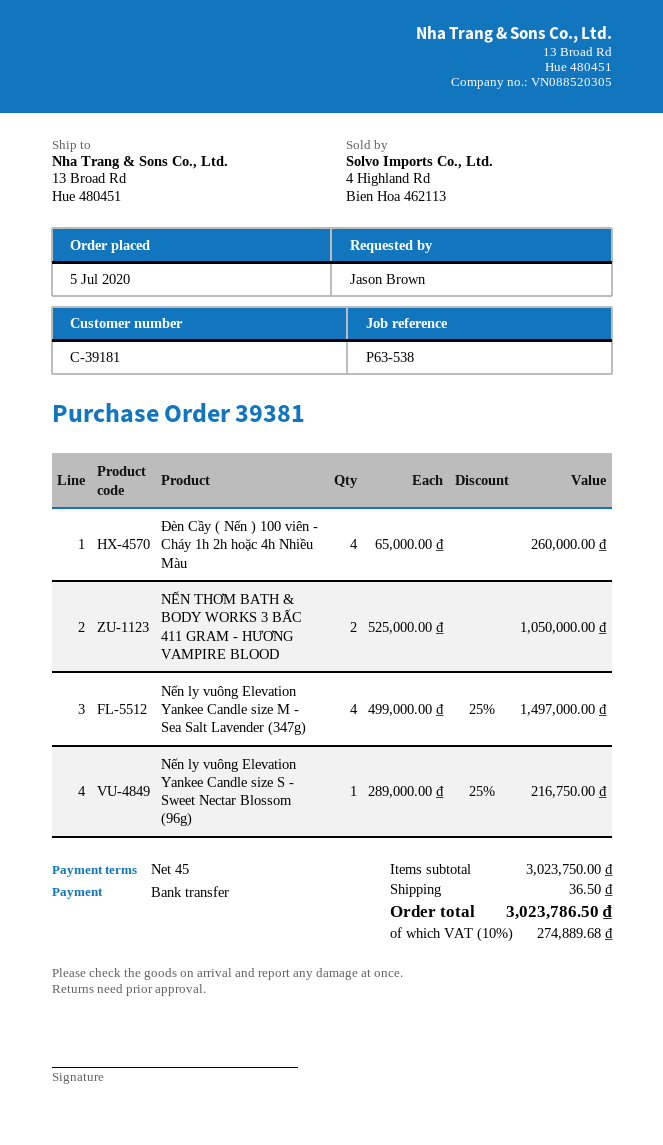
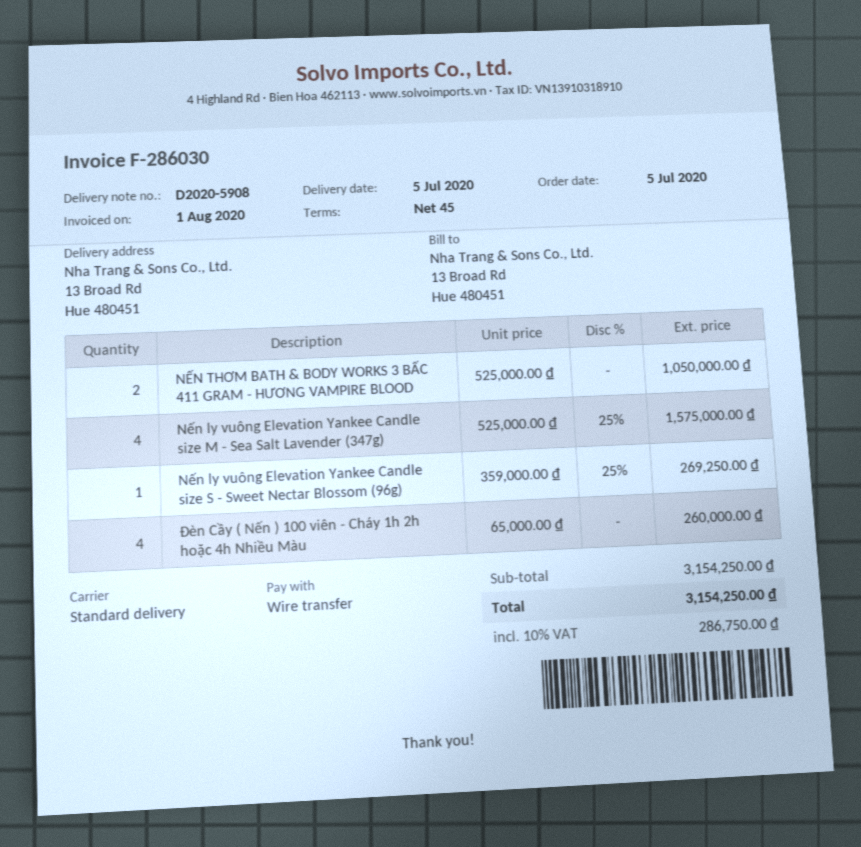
Nến ly vuông Elevation Yankee Candle size M - Sea Salt Lavender (347g): 4 x 499000.00 - 25% = 1497000.00 -> 4 x 525000.00 - 25% = 1575000.00
Nến ly vuông Elevation Yankee Candle size S - Sweet Nectar Blossom (96g): 1 x 289000.00 - 25% = 216750.00 -> 1 x 359000.00 - 25% = 269250.00
subtotal: 3023750.00 -> 3154250.00
shipping: 36.50 -> none
tax: 10% = 274889.68 -> 10% = 286750.00
total: 3023786.50 -> 3154250.00

